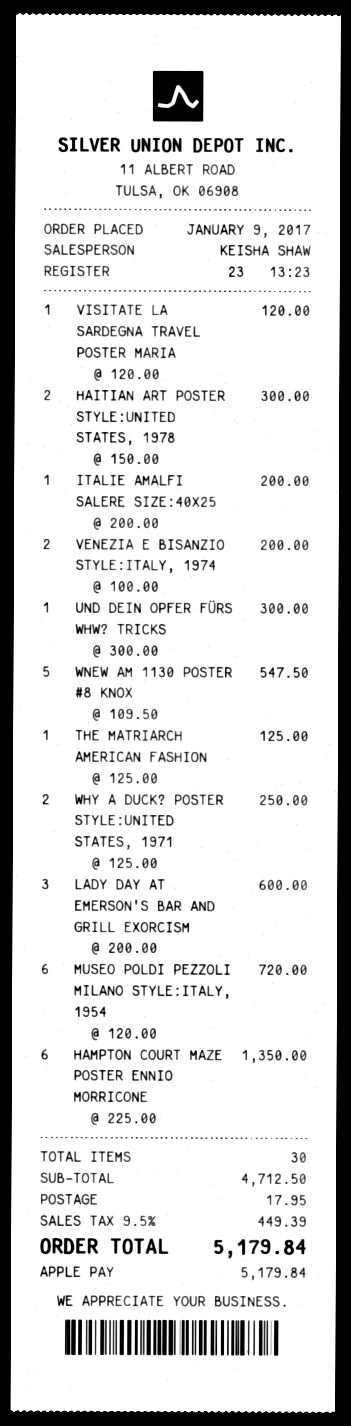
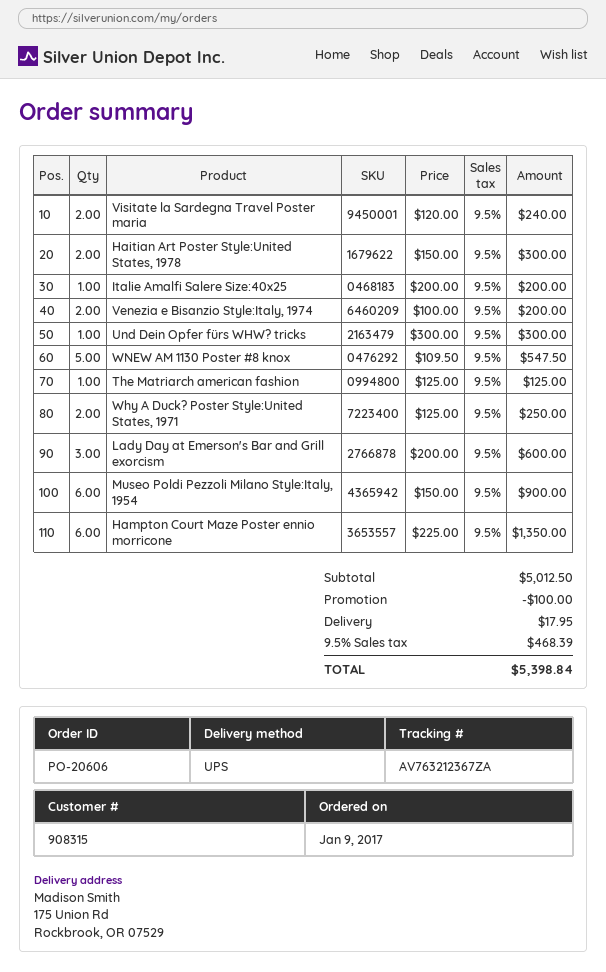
VISITATE LA SARDEGNA TRAVEL POSTER MARIA: 1 x 120.00 = 120.00 -> 2 x 120.00 = 240.00
MUSEO POLDI PEZZOLI MILANO STYLE:ITALY, 1954: 6 x 120.00 = 720.00 -> 6 x 150.00 = 900.00
subtotal: 4712.50 -> 5012.50
discount: none -> 100.00
tax: 9.5% = 449.39 -> 9.5% = 468.39
total: 5179.84 -> 5398.84

